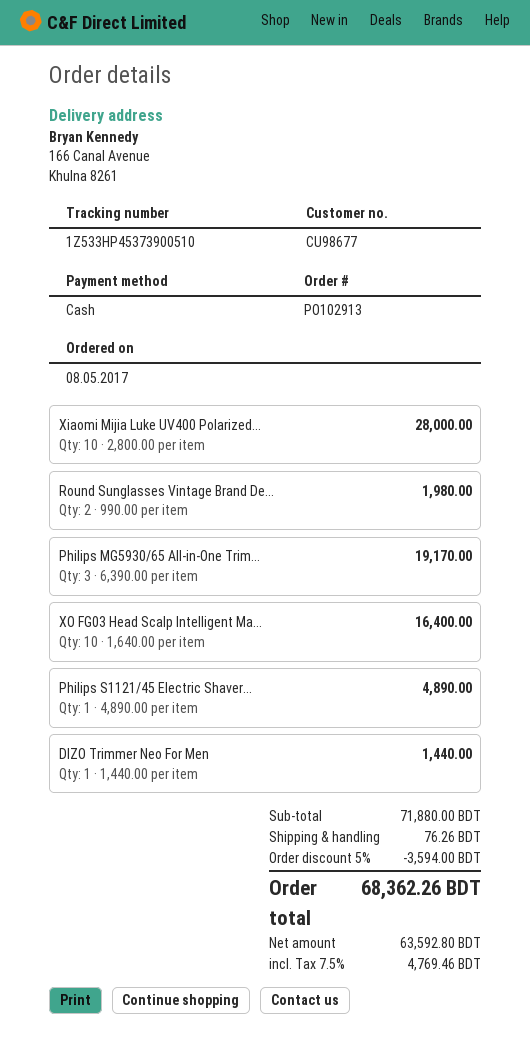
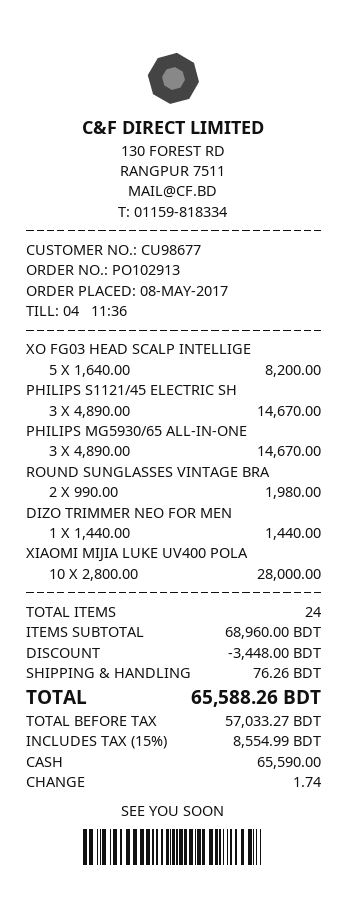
Philips MG5930/65 All-in-One Trim...: 3 x 6390.00 = 19170.00 -> 3 x 4890.00 = 14670.00
XO FG03 Head Scalp Intelligent Ma...: 10 x 1640.00 = 16400.00 -> 5 x 1640.00 = 8200.00
Philips S1121/45 Electric Shaver...: 1 x 4890.00 = 4890.00 -> 3 x 4890.00 = 14670.00
subtotal: 71880.00 -> 68960.00
discount: 3594.00 -> 3448.00
net: 63592.80 -> 57033.27
tax: 7.5% = 4769.46 -> 15% = 8554.99
total: 68362.26 -> 65588.26

